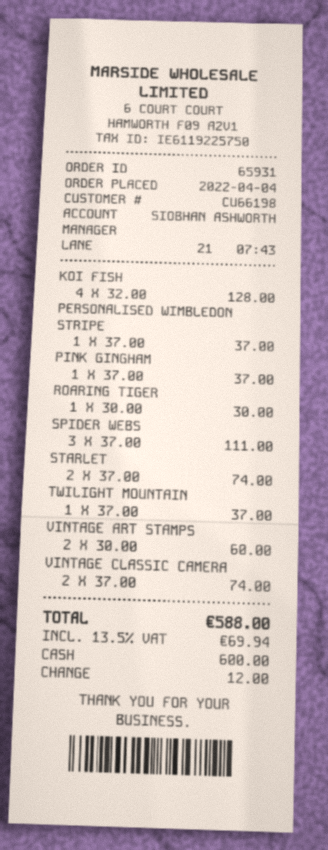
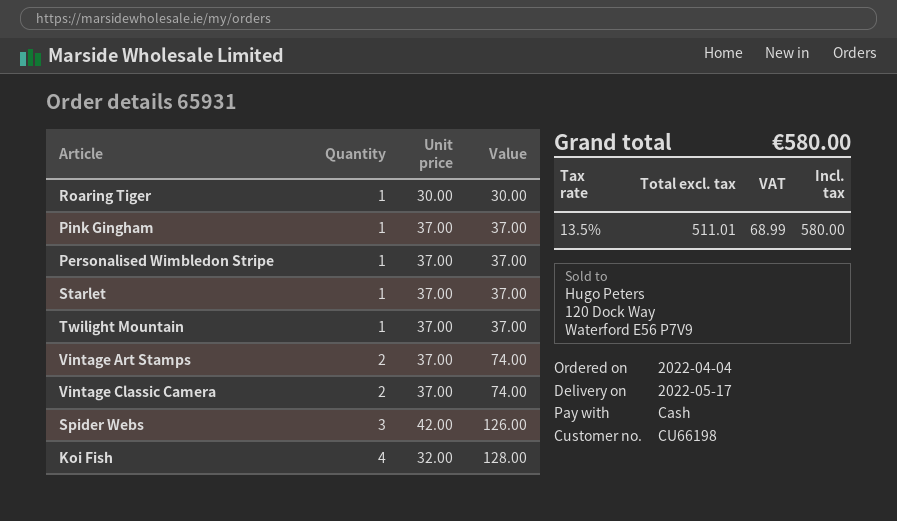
SPIDER WEBS: 3 x 37.00 = 111.00 -> 3 x 42.00 = 126.00
STARLET: 2 x 37.00 = 74.00 -> 1 x 37.00 = 37.00
VINTAGE ART STAMPS: 2 x 30.00 = 60.00 -> 2 x 37.00 = 74.00
tax: 13.5% = 69.94 -> 13.5% = 68.99
total: 588.00 -> 580.00

